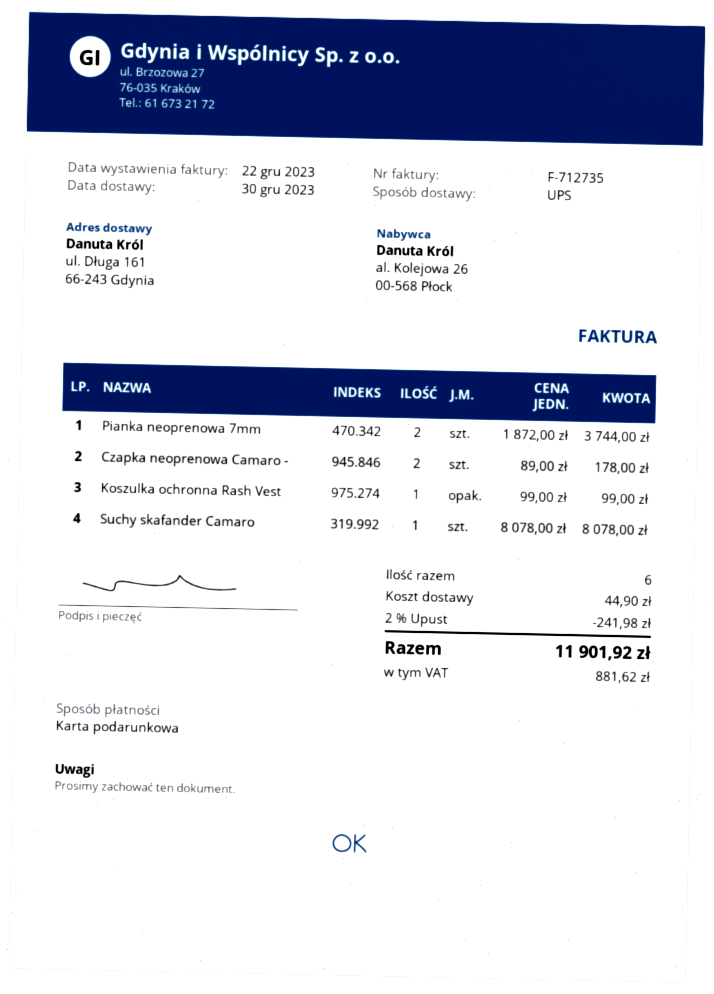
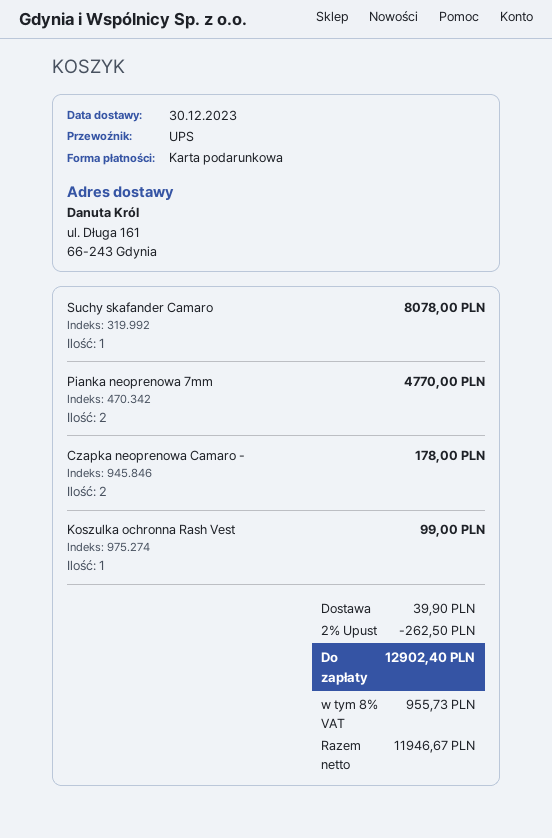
Pianka neoprenowa 7mm: 2 for 3744.00 -> 2 for 4770.00
discount: 2% = 241.98 -> 2% = 262.50
shipping: 44.90 -> 39.90
tax: 881.62 -> 955.73
total: 11901.92 -> 12902.40

